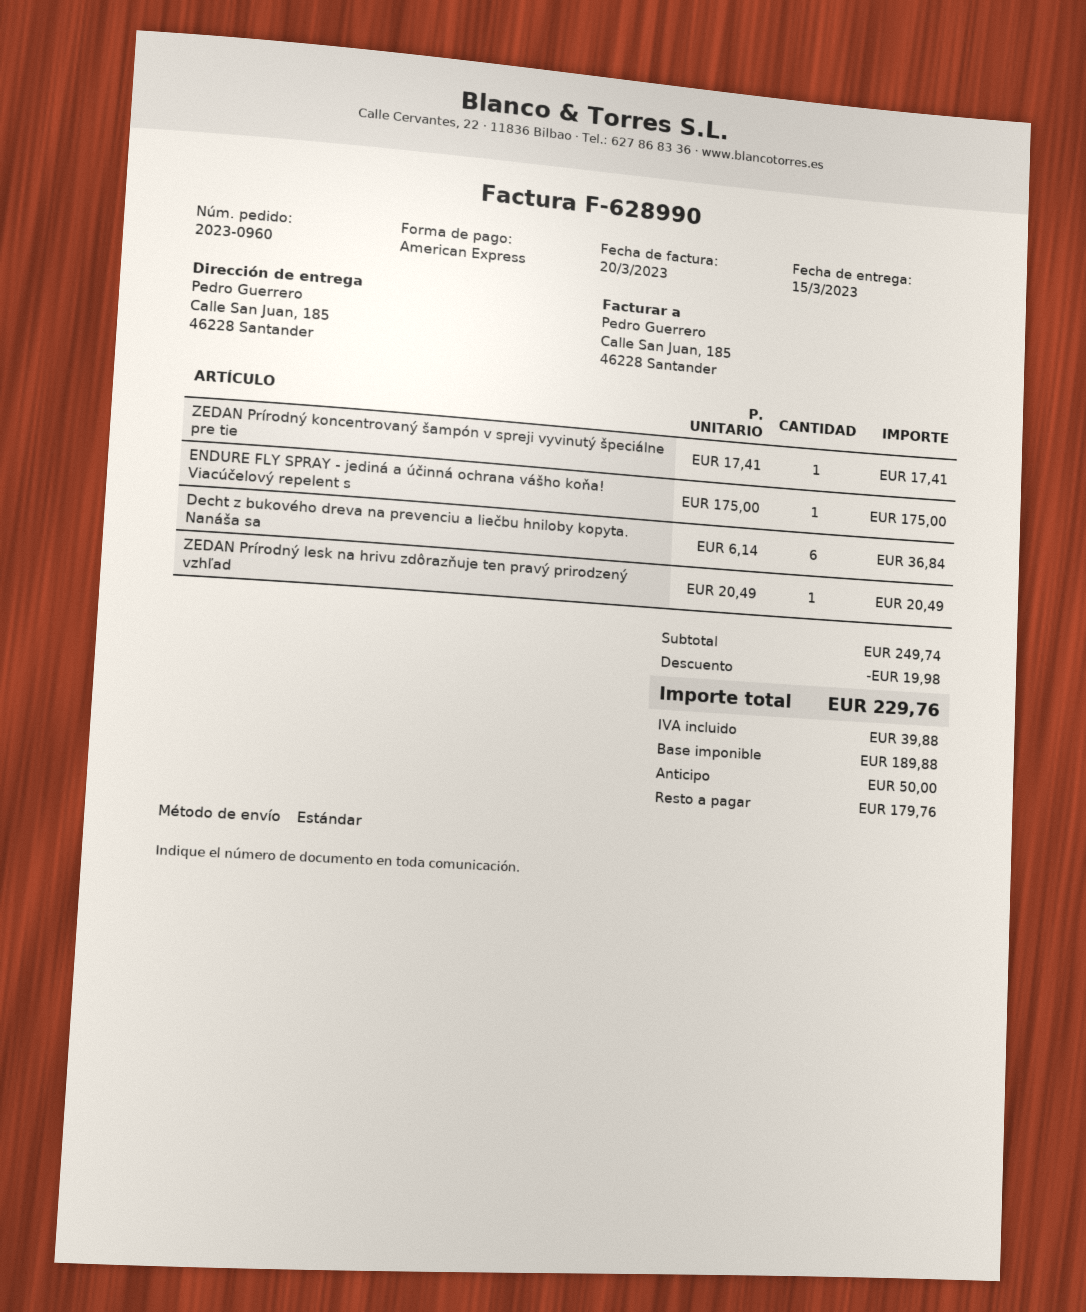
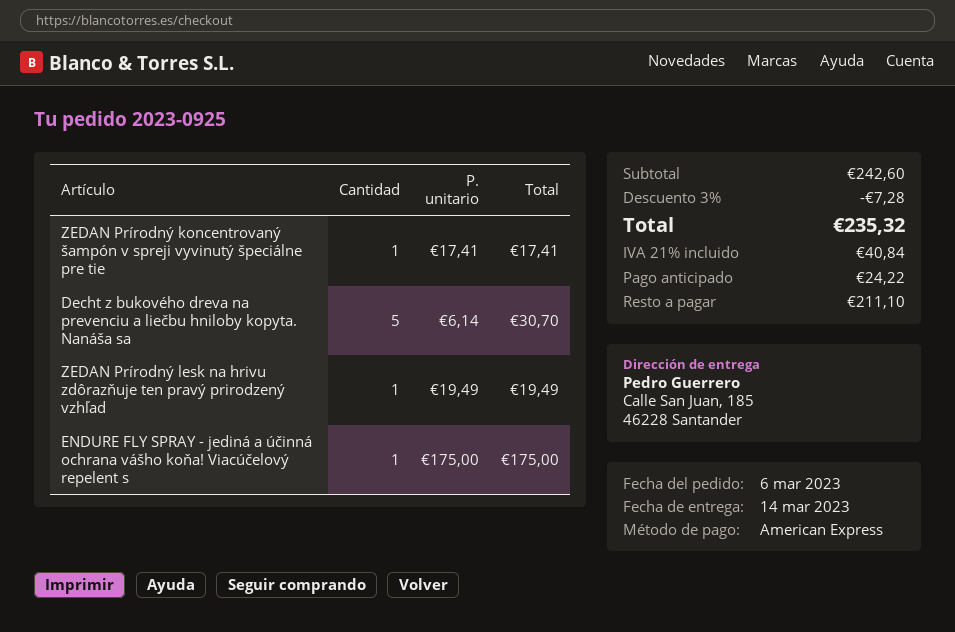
order number: 2023-0960 -> 2023-0925
delivery date: 2023-03-15 -> 2023-03-14
Decht z bukového dreva na prevenciu a liečbu hniloby kopyta. Nanáša sa: 6 x 6.14 = 36.84 -> 5 x 6.14 = 30.70
ZEDAN Prírodný lesk na hrivu zdôrazňuje ten pravý prirodzený vzhľad: 1 x 20.49 = 20.49 -> 1 x 19.49 = 19.49
subtotal: 249.74 -> 242.60
discount: 19.98 -> 7.28
tax: 39.88 -> 40.84
total: 229.76 -> 235.32
deposit: 50.00 -> 24.22
balance: 179.76 -> 211.10

